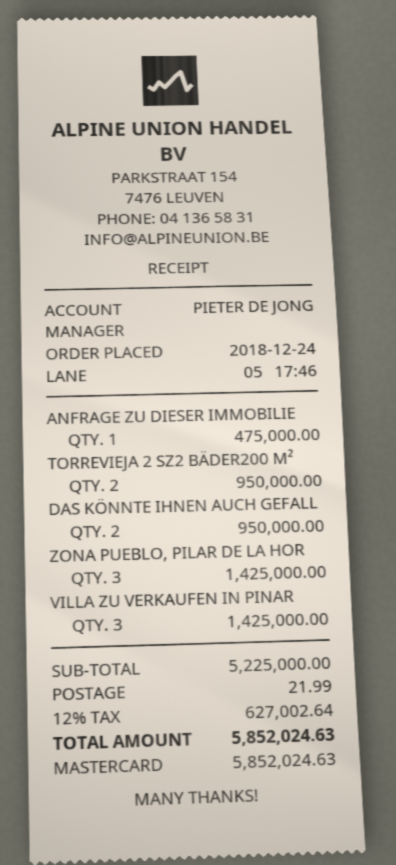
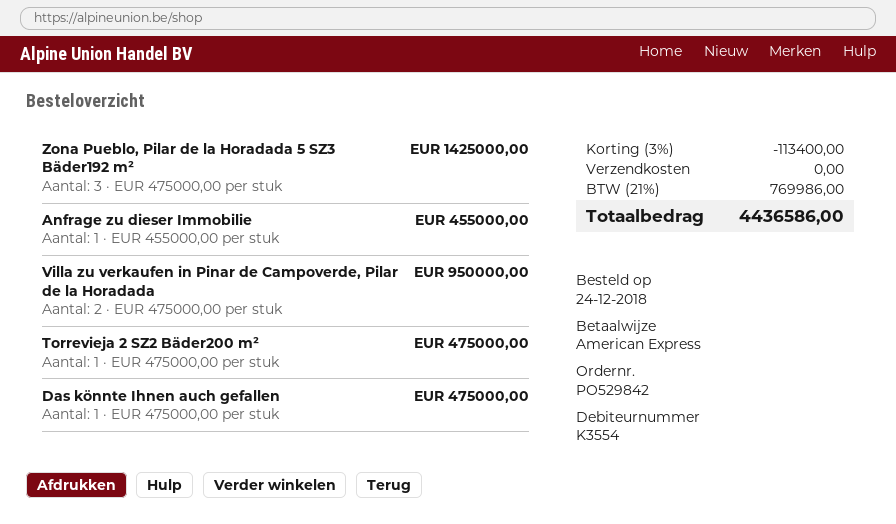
payment method: Mastercard -> American Express
ANFRAGE ZU DIESER IMMOBILIE: 1 for 475000.00 -> 1 for 455000.00
TORREVIEJA 2 SZ2 BÄDER200 M²: 2 for 950000.00 -> 1 for 475000.00
DAS KÖNNTE IHNEN AUCH GEFALL: 2 for 950000.00 -> 1 for 475000.00
VILLA ZU VERKAUFEN IN PINAR: 3 for 1425000.00 -> 2 for 950000.00
discount: none -> 3% = 113400.00
shipping: 21.99 -> 0.00
tax: 12% = 627002.64 -> 21% = 769986.00
total: 5852024.63 -> 4436586.00

